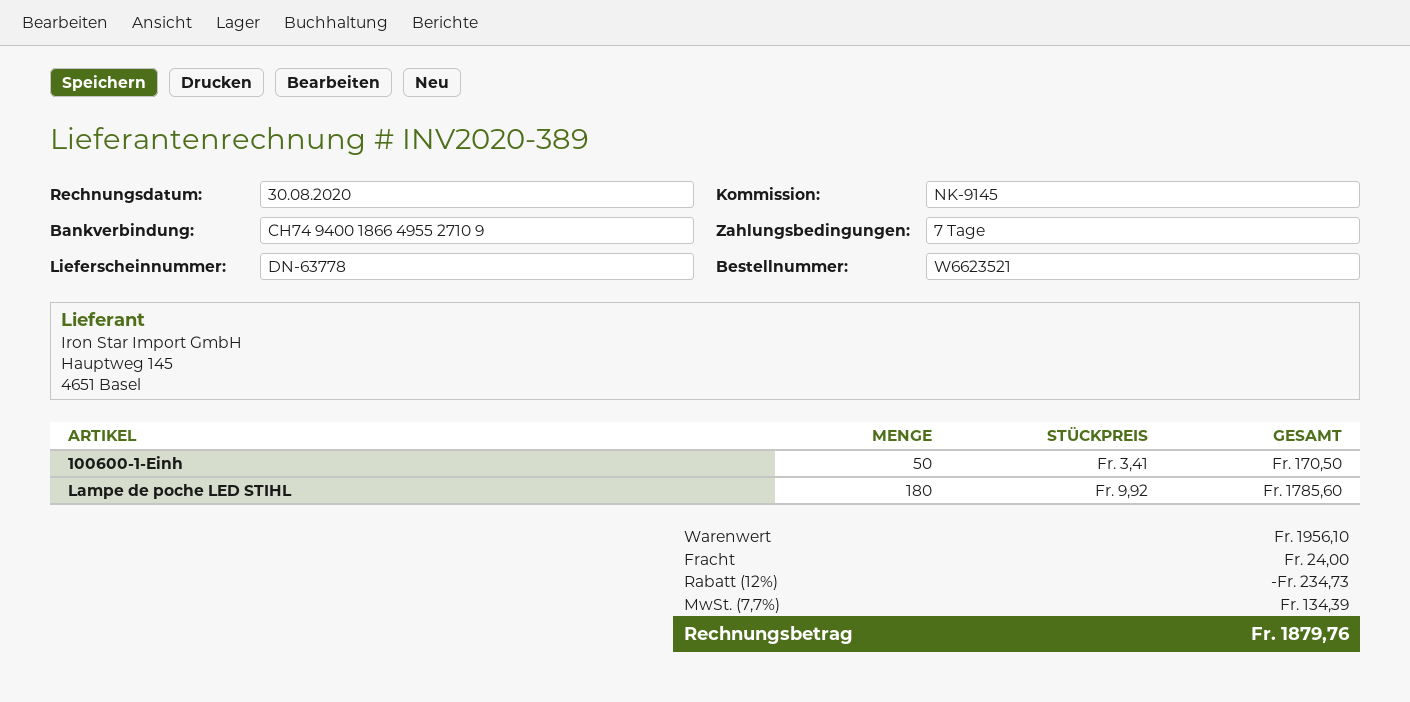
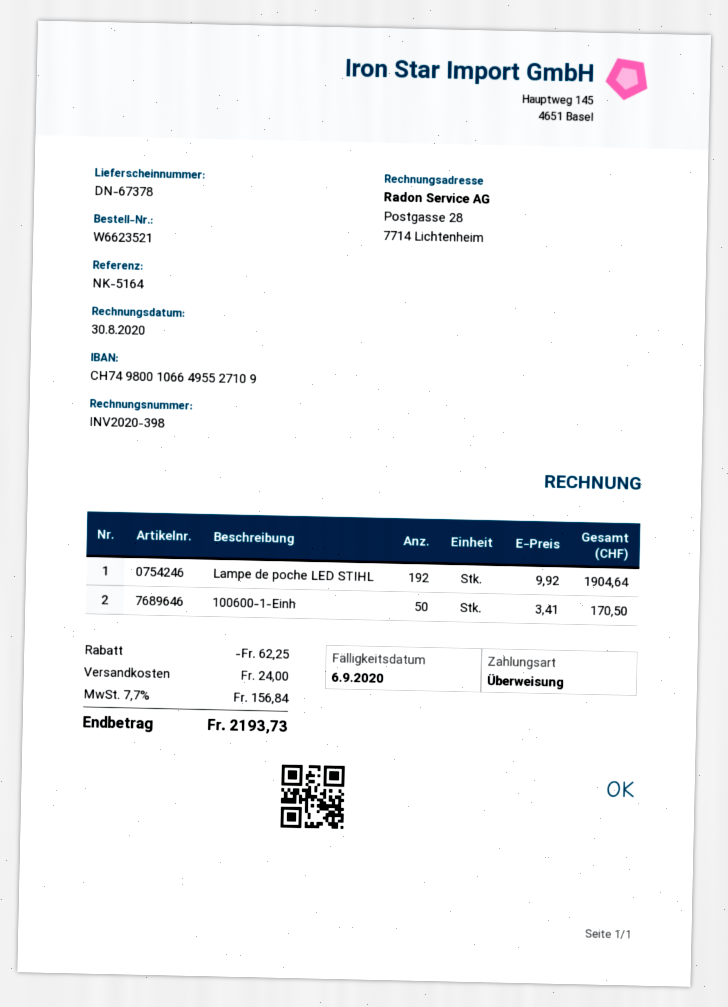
delivery note number: DN-63778 -> DN-67378
invoice number: INV2020-389 -> INV2020-398
reference: NK-9145 -> NK-5164
bank account: CH7494001866495527109 -> CH7498001066495527109
Lampe de poche LED STIHL: 180 x 9.92 = 1785.60 -> 192 x 9.92 = 1904.64
discount: 234.73 -> 62.25
tax: 7.7% = 134.39 -> 7.7% = 156.84
total: 1879.76 -> 2193.73

